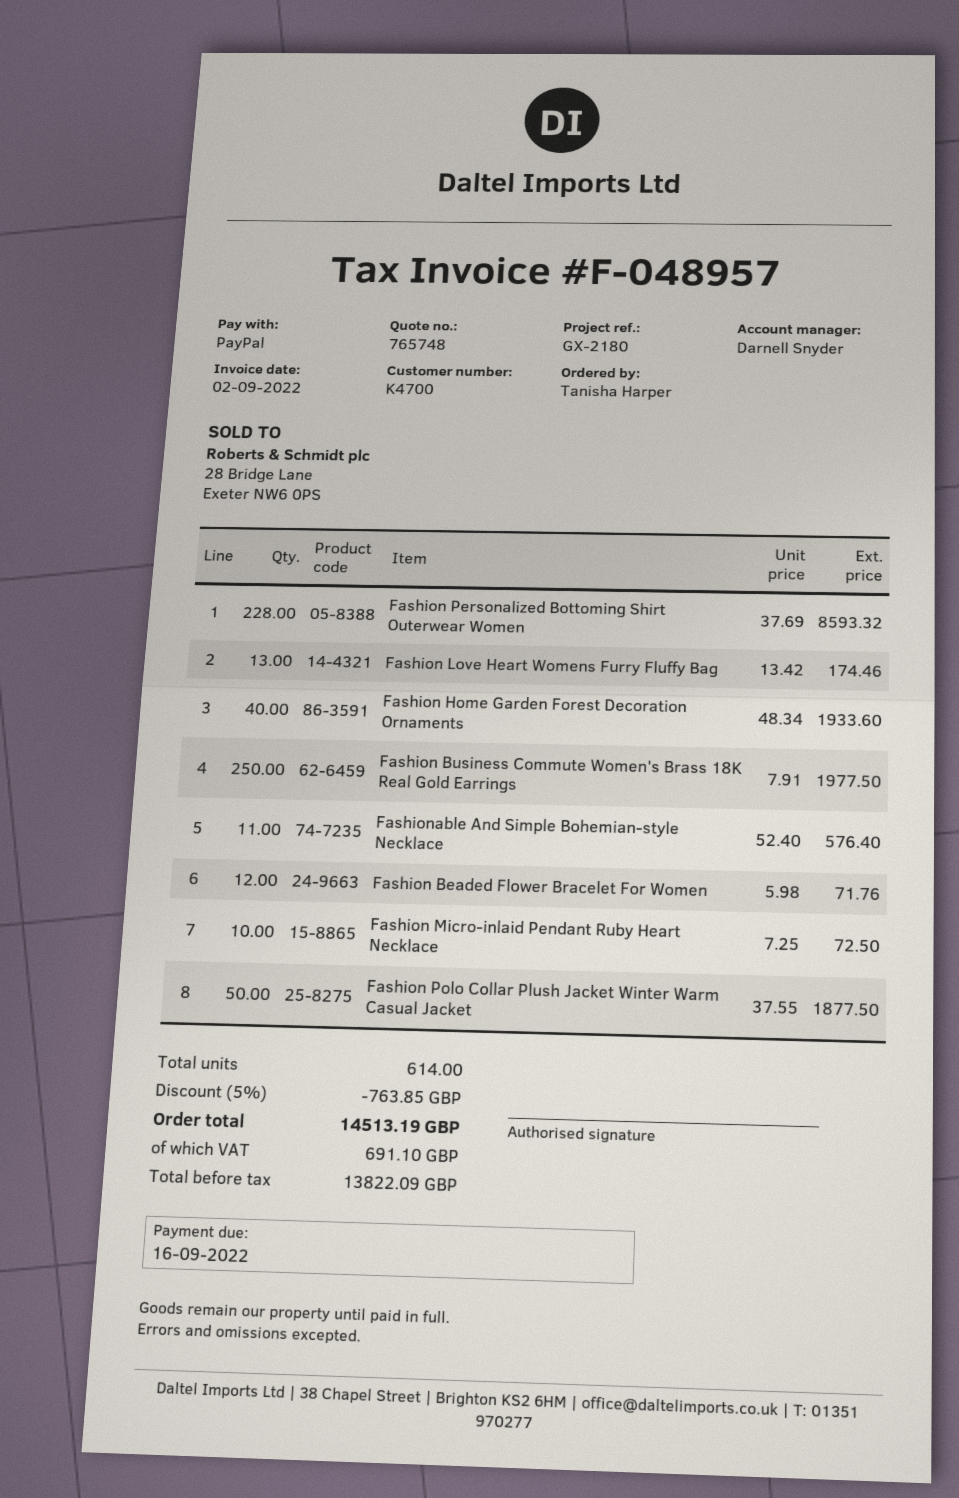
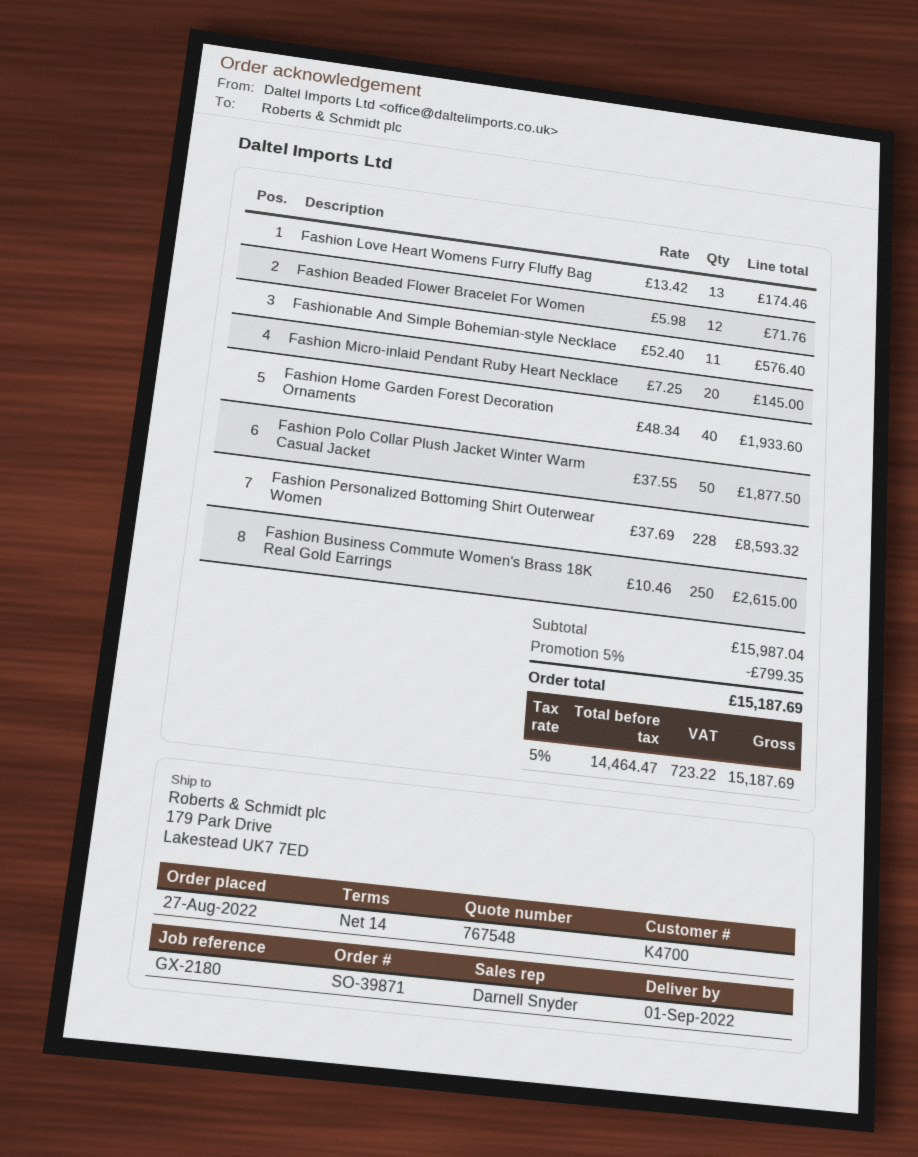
quote number: 765748 -> 767548
Fashion Business Commute Women's Brass 18K Real Gold Earrings: 250 x 7.91 = 1977.50 -> 250 x 10.46 = 2615.00
Fashion Micro-inlaid Pendant Ruby Heart Necklace: 10 x 7.25 = 72.50 -> 20 x 7.25 = 145.00
discount: 5% = 763.85 -> 5% = 799.35
net: 13822.09 -> 14464.47
tax: 691.10 -> 723.22
total: 14513.19 -> 15187.69

